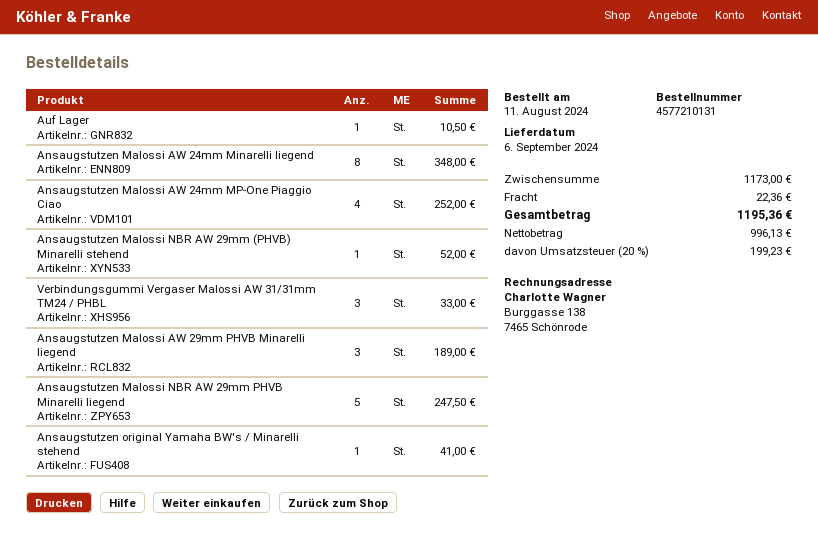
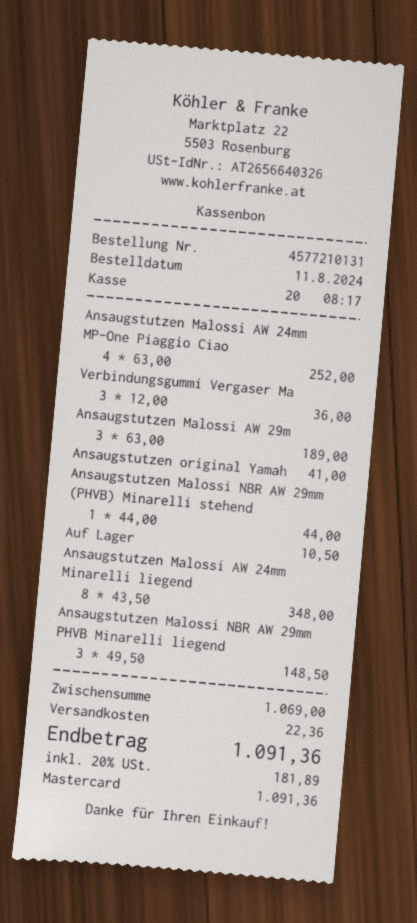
Ansaugstutzen Malossi NBR AW 29mm (PHVB) Minarelli stehend: 1 for 52.00 -> 1 for 44.00
Verbindungsgummi Vergaser Malossi AW 31/31mm TM24 / PHBL: 3 for 33.00 -> 3 for 36.00
Ansaugstutzen Malossi NBR AW 29mm PHVB Minarelli liegend: 5 for 247.50 -> 3 for 148.50
subtotal: 1173.00 -> 1069.00
tax: 20% = 199.23 -> 20% = 181.89
total: 1195.36 -> 1091.36

